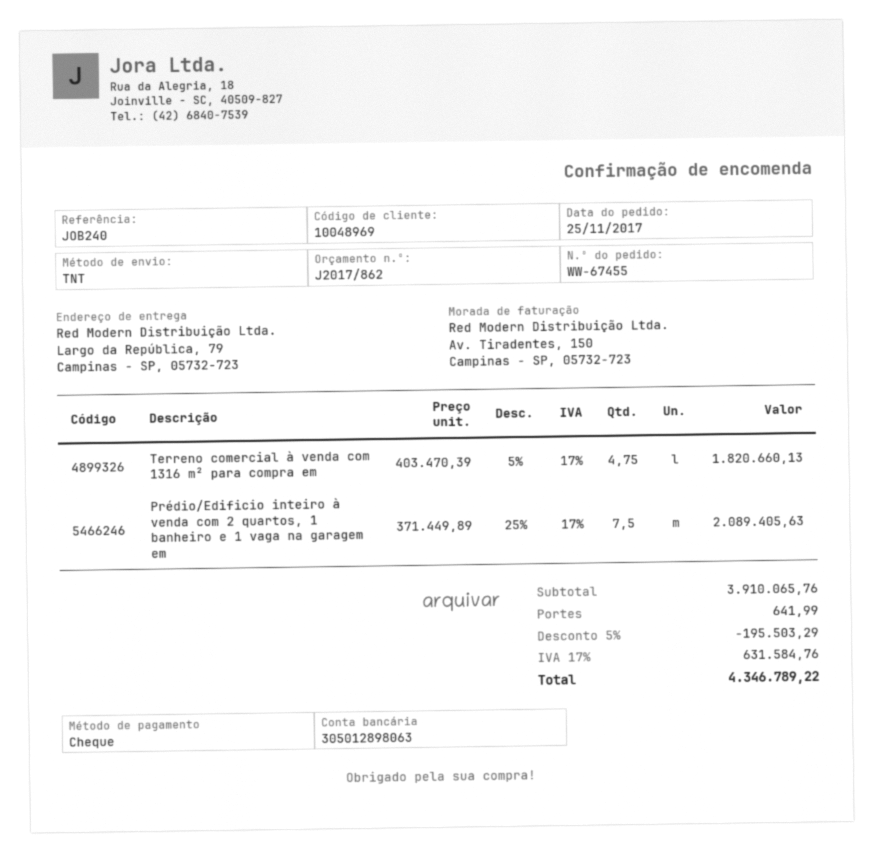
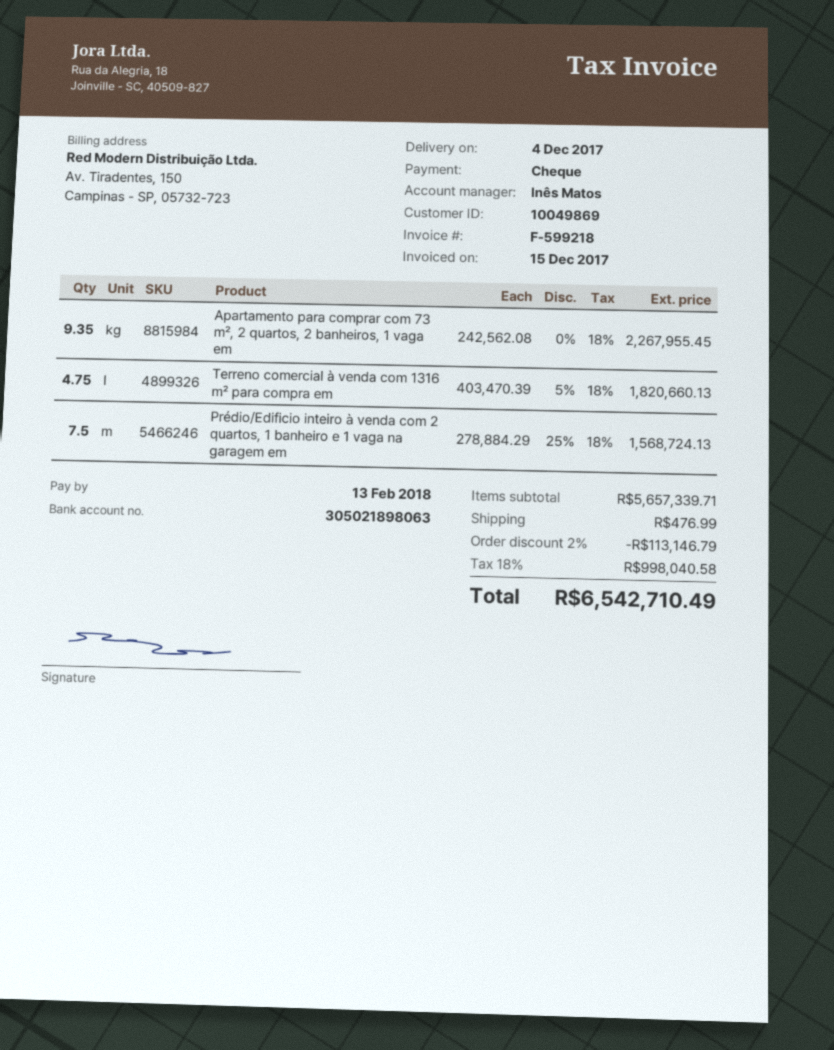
customer number: 10048969 -> 10049869
bank account: 305012898063 -> 305021898063
Prédio/Edificio inteiro à venda com 2 quartos, 1 banheiro e 1 vaga na garagem em: 7.5 x 371449.89 - 25% = 2089405.63 -> 7.5 x 278884.29 - 25% = 1568724.13
Apartamento para comprar com 73 m², 2 quartos, 2 banheiros, 1 vaga em: none -> 9.35 x 242562.08 = 2267955.45
subtotal: 3910065.76 -> 5657339.71
discount: 5% = 195503.29 -> 2% = 113146.79
shipping: 641.99 -> 476.99
tax: 17% = 631584.76 -> 18% = 998040.58
total: 4346789.22 -> 6542710.49

